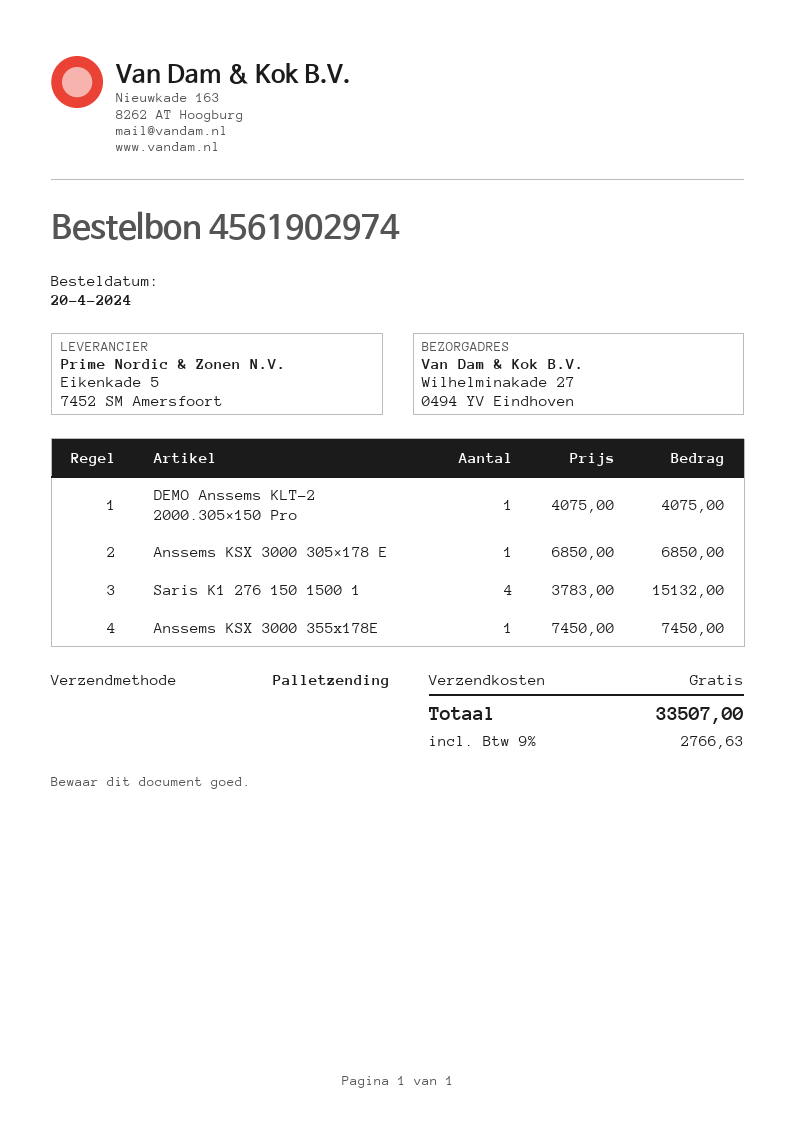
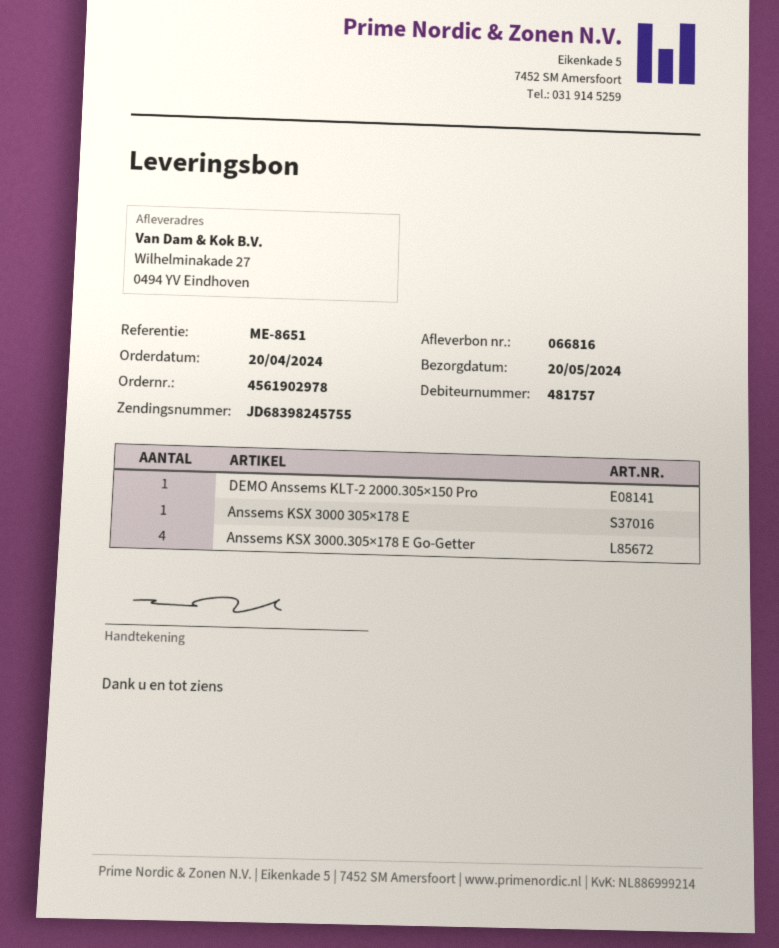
order number: 4561902974 -> 4561902978
Saris K1 276 150 1500 1: 4 -> none
Anssems KSX 3000 355x178E: 1 -> none
Anssems KSX 3000.305×178 E Go-Getter: none -> 4

